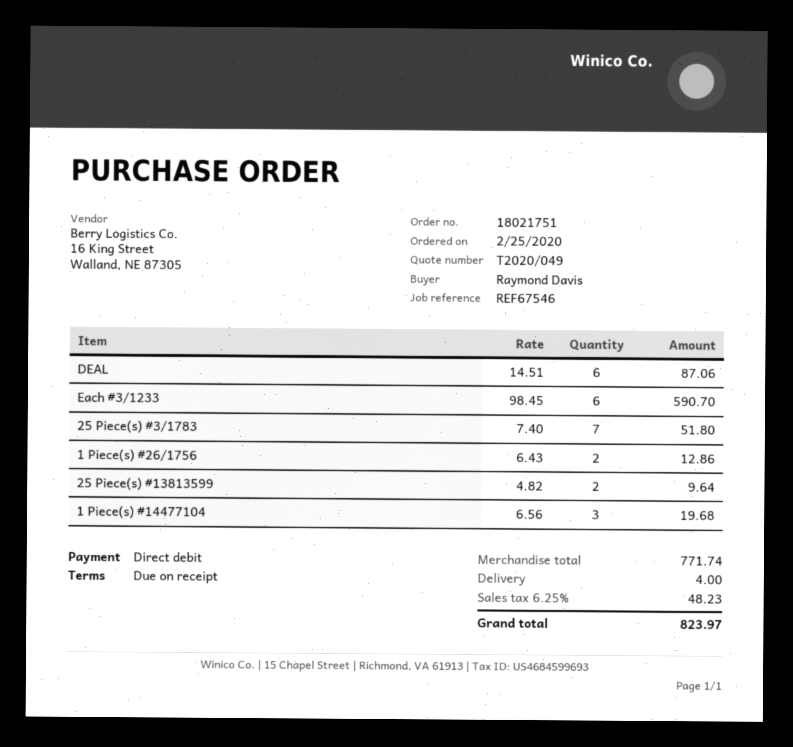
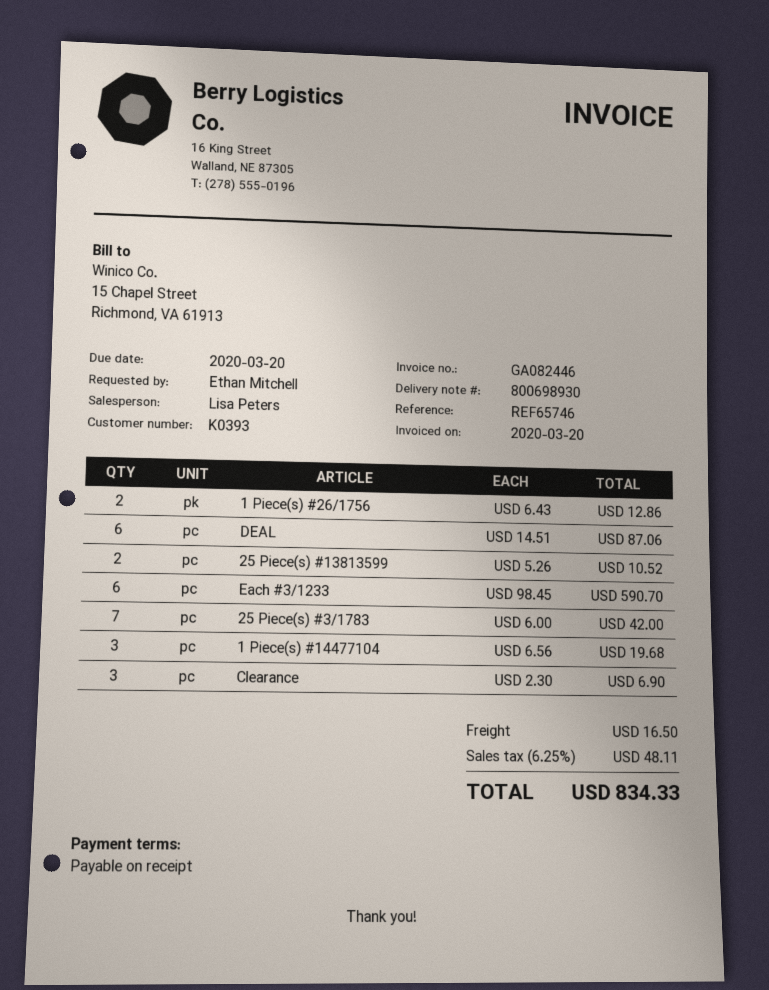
reference: REF67546 -> REF65746
ordered by: Raymond Davis -> Ethan Mitchell
25 Piece(s) #3/1783: 7 x 7.40 = 51.80 -> 7 x 6.00 = 42.00
25 Piece(s) #13813599: 2 x 4.82 = 9.64 -> 2 x 5.26 = 10.52
Clearance: none -> 3 x 2.30 = 6.90
shipping: 4.00 -> 16.50
tax: 6.25% = 48.23 -> 6.25% = 48.11
total: 823.97 -> 834.33

